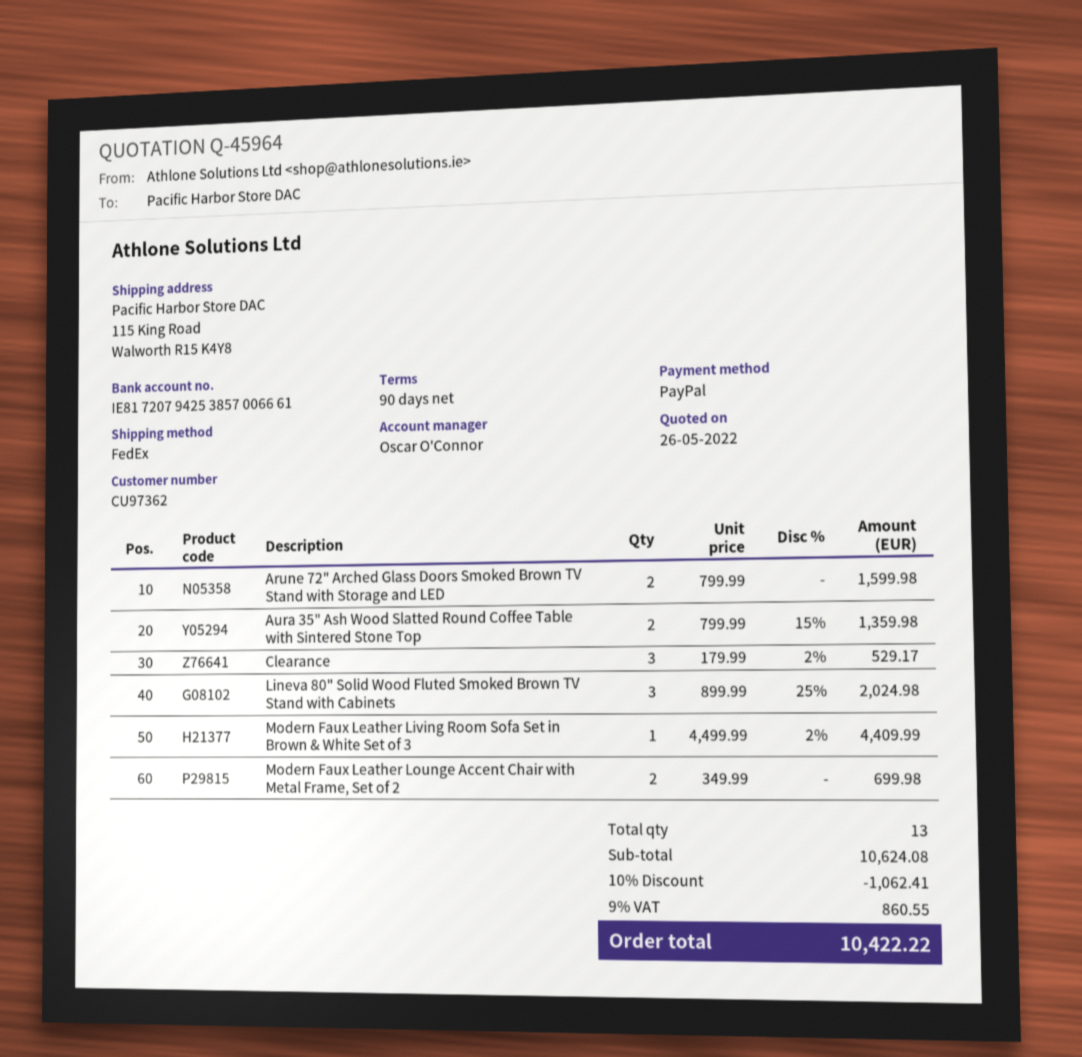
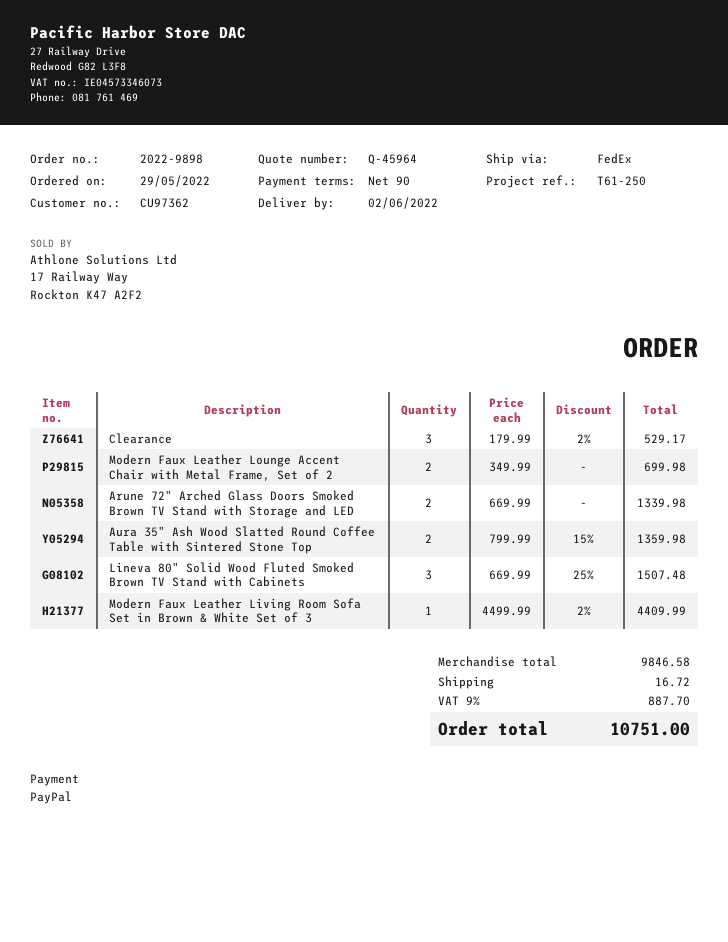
Arune 72" Arched Glass Doors Smoked Brown TV Stand with Storage and LED: 2 x 799.99 = 1599.98 -> 2 x 669.99 = 1339.98
Lineva 80" Solid Wood Fluted Smoked Brown TV Stand with Cabinets: 3 x 899.99 - 25% = 2024.98 -> 3 x 669.99 - 25% = 1507.48
subtotal: 10624.08 -> 9846.58
discount: 10% = 1062.41 -> none
shipping: none -> 16.72
tax: 9% = 860.55 -> 9% = 887.70
total: 10422.22 -> 10751.00

